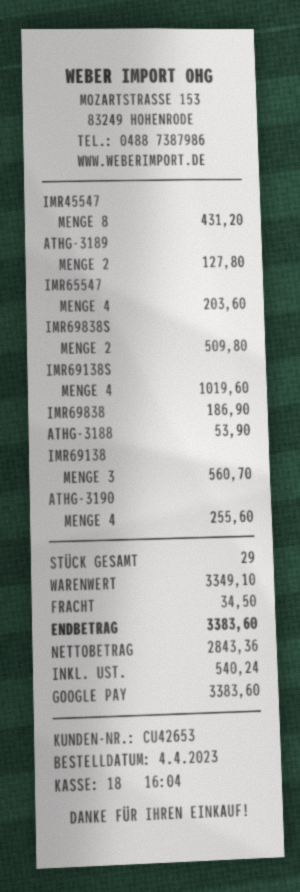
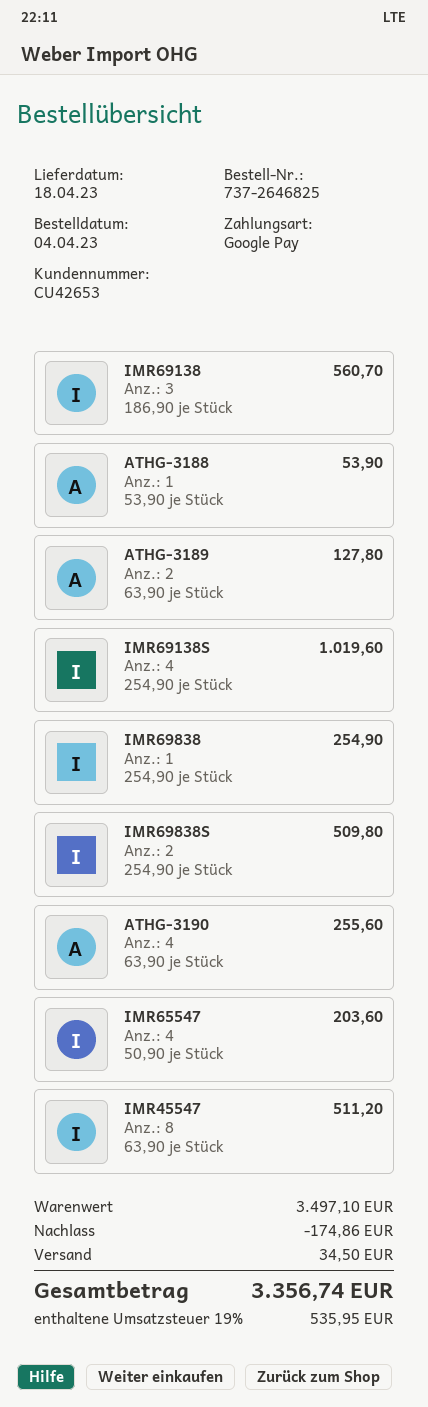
IMR45547: 8 for 431.20 -> 8 for 511.20
IMR69838: 1 for 186.90 -> 1 for 254.90
subtotal: 3349.10 -> 3497.10
discount: none -> 174.86
tax: 540.24 -> 535.95
total: 3383.60 -> 3356.74

